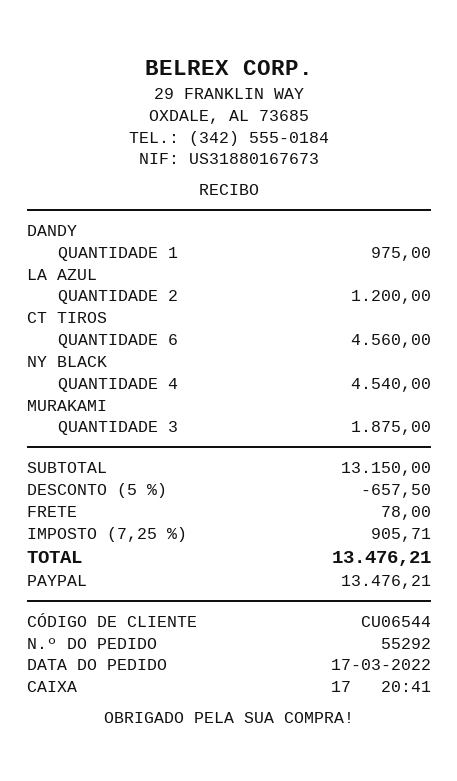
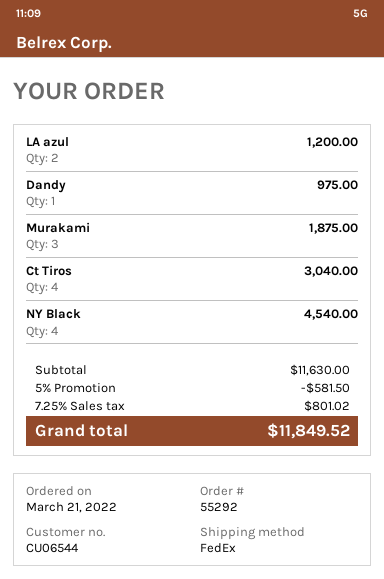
order date: 2022-03-17 -> 2022-03-21
CT TIROS: 6 for 4560.00 -> 4 for 3040.00
subtotal: 13150.00 -> 11630.00
discount: 5% = 657.50 -> 5% = 581.50
shipping: 78.00 -> none
tax: 7.25% = 905.71 -> 7.25% = 801.02
total: 13476.21 -> 11849.52

